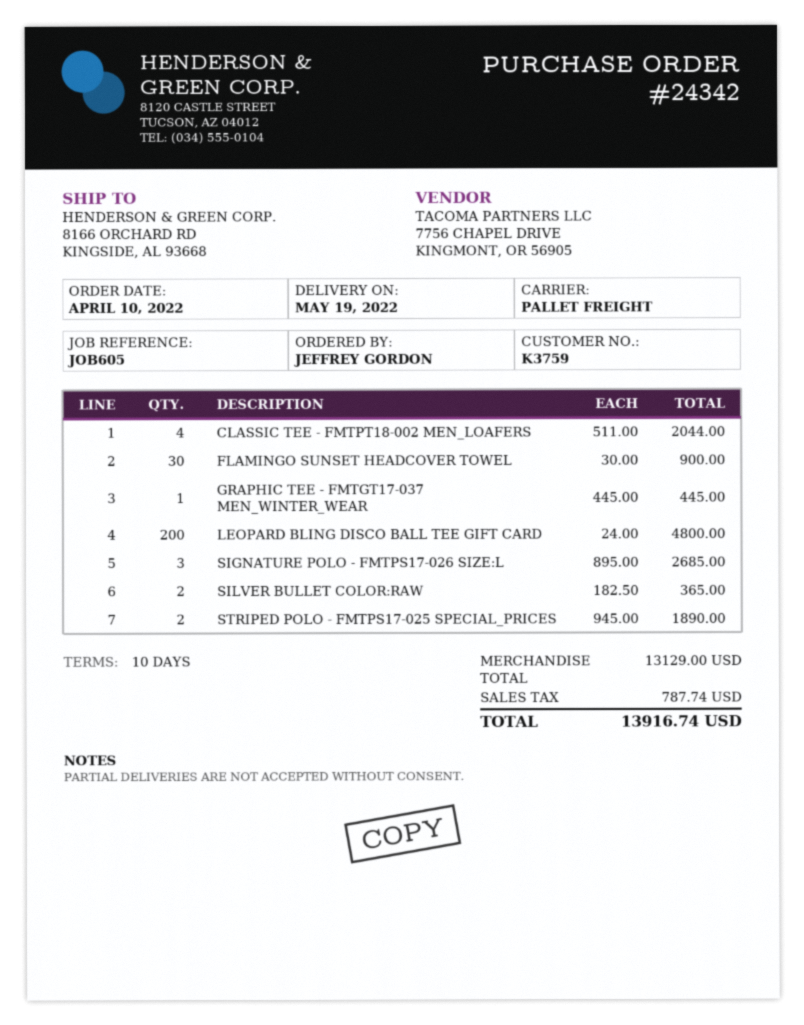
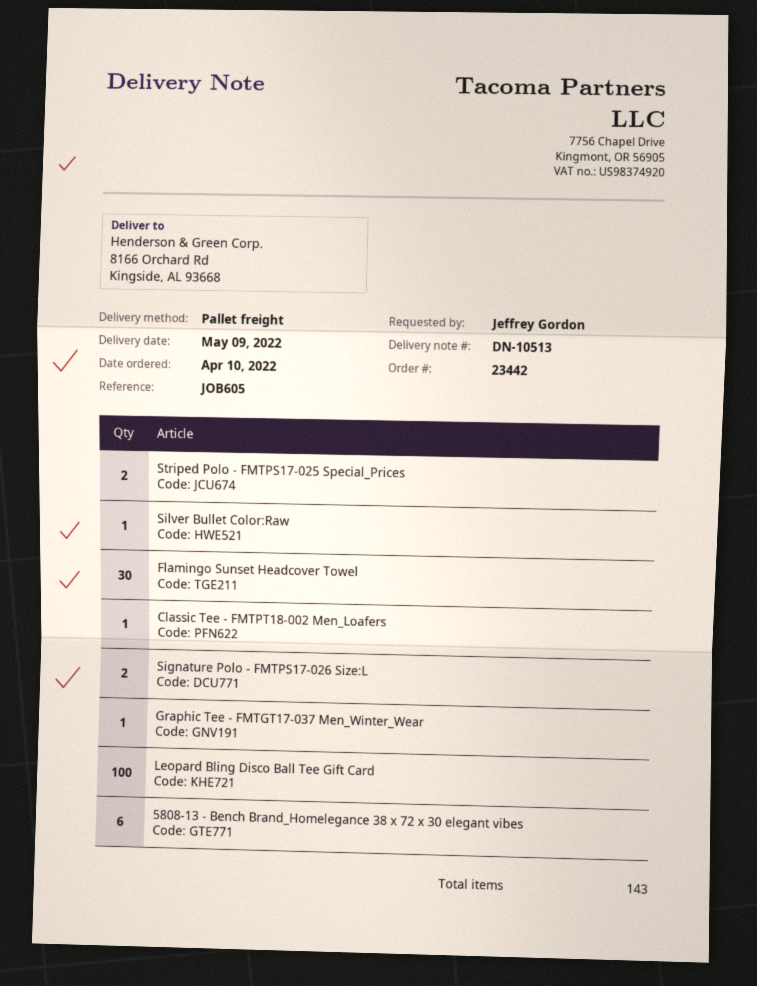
order number: 24342 -> 23442
delivery date: 2022-05-19 -> 2022-05-09
CLASSIC TEE - FMTPT18-002 MEN_LOAFERS: 4 -> 1
LEOPARD BLING DISCO BALL TEE GIFT CARD: 200 -> 100
SIGNATURE POLO - FMTPS17-026 SIZE:L: 3 -> 2
SILVER BULLET COLOR:RAW: 2 -> 1
5808-13 - Bench Brand_Homelegance 38 x 72 x 30 elegant vibes: none -> 6

